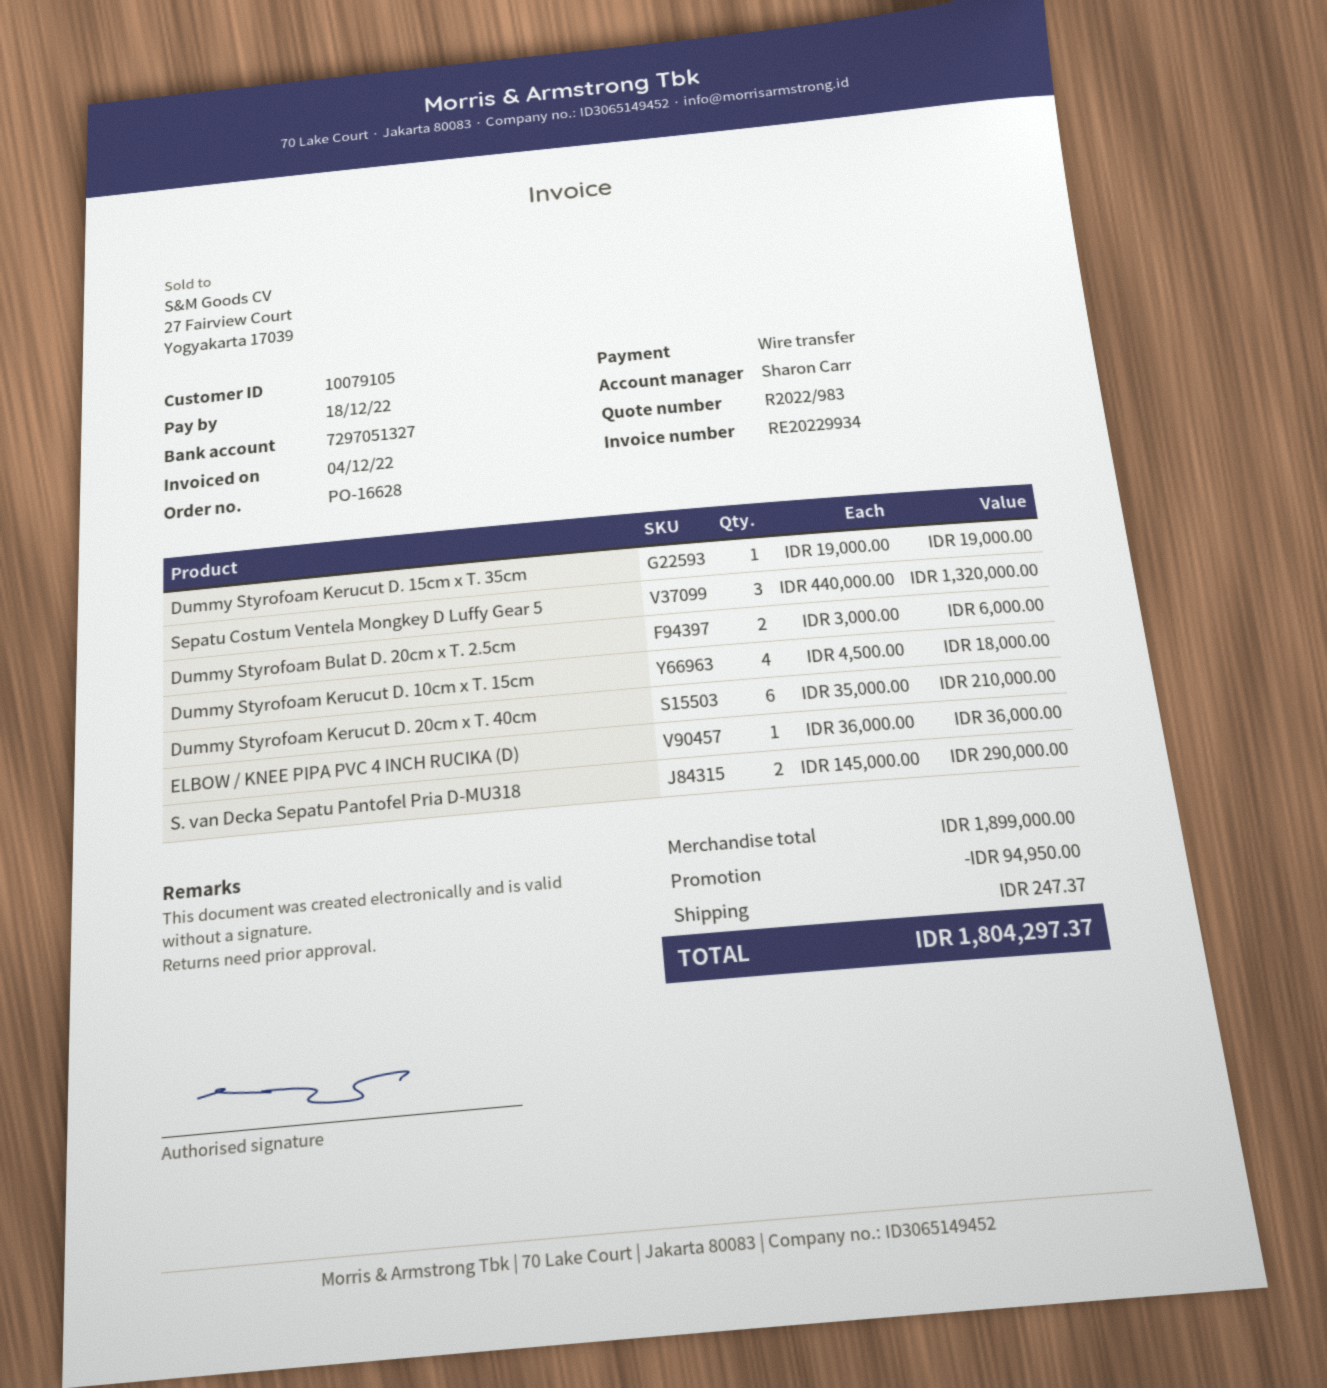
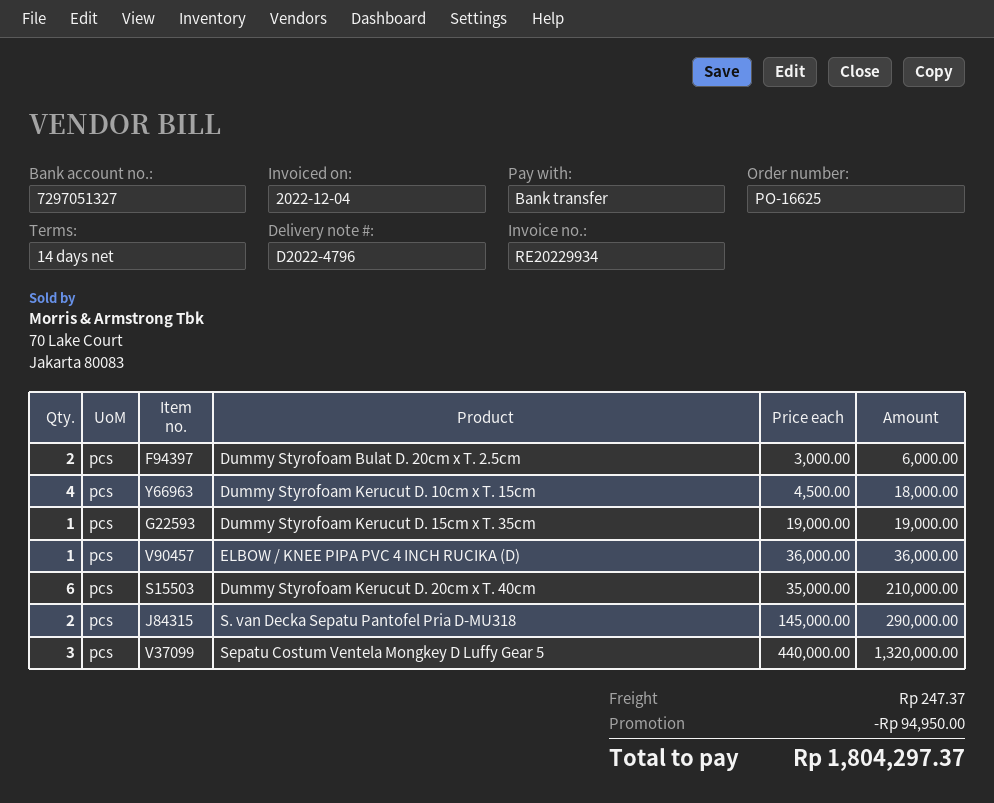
order number: PO-16628 -> PO-16625

